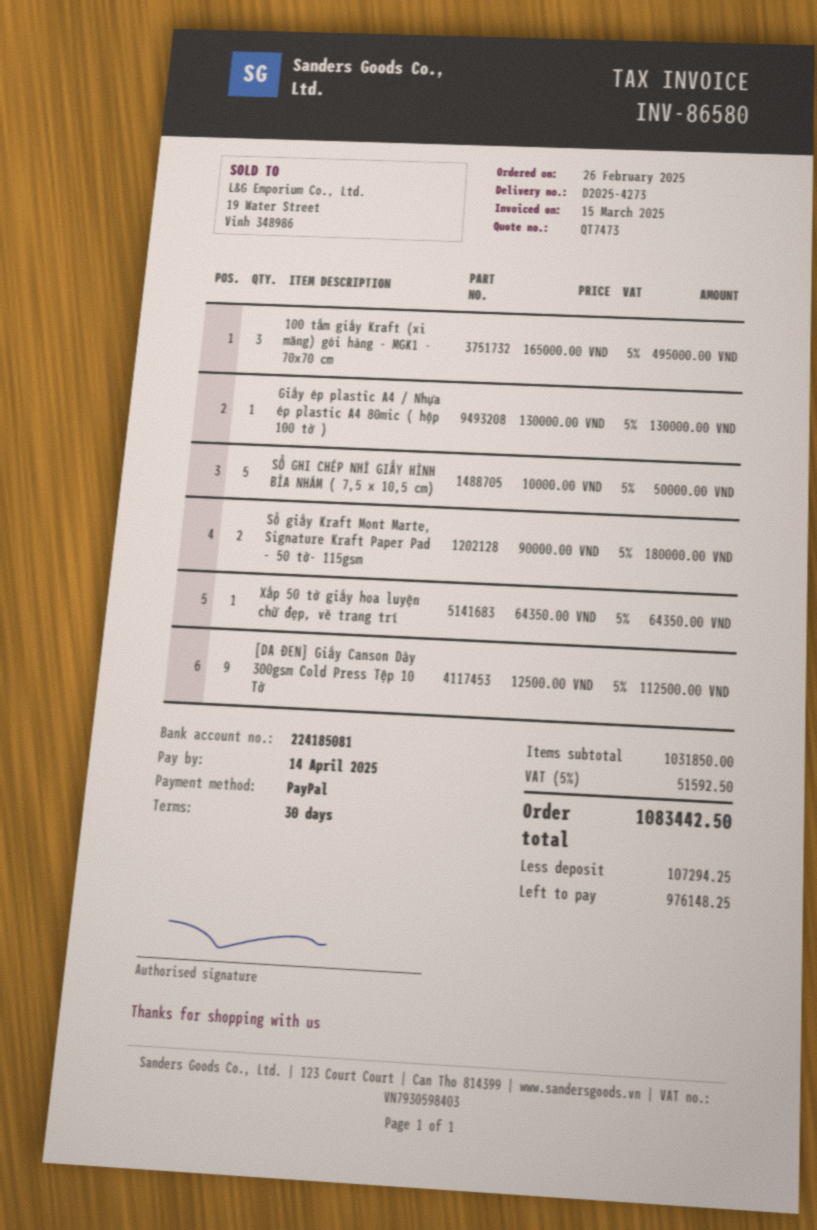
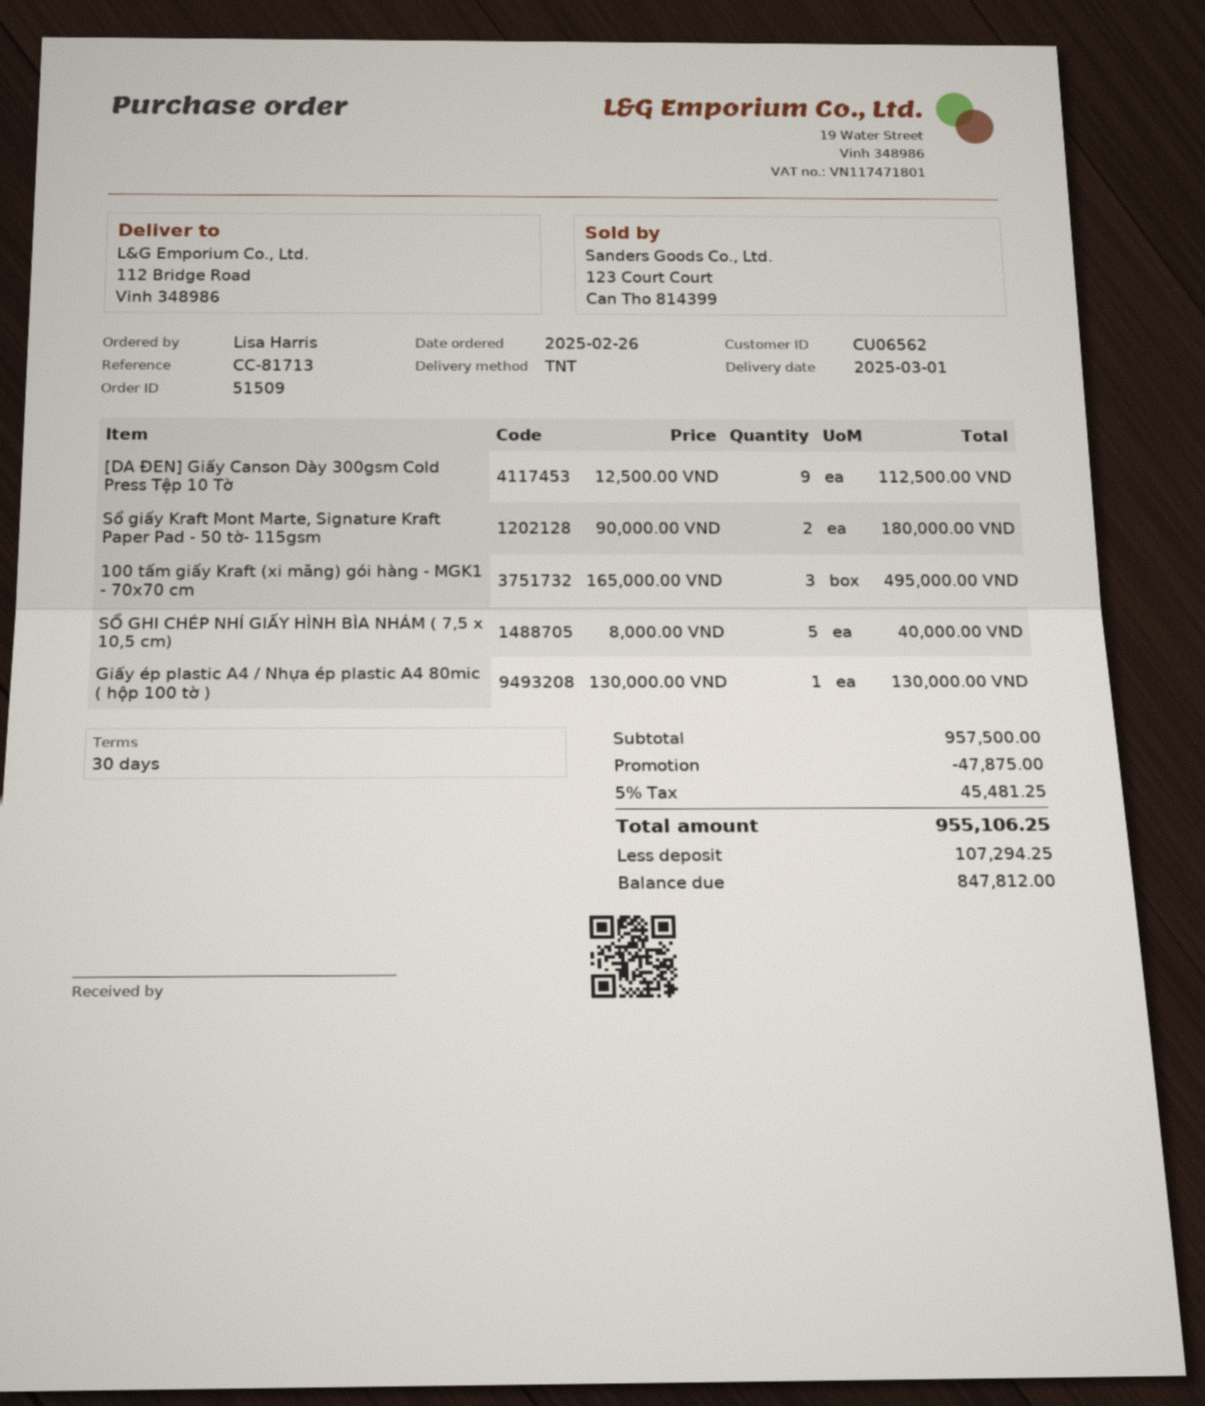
SỔ GHI CHÉP NHÍ GIẤY HÌNH BÌA NHÁM ( 7,5 x 10,5 cm): 5 x 10000.00 = 50000.00 -> 5 x 8000.00 = 40000.00
Xấp 50 tờ giấy hoa luyện chữ đẹp, vẽ trang trí: 1 x 64350.00 = 64350.00 -> none
subtotal: 1031850.00 -> 957500.00
discount: none -> 47875.00
tax: 5% = 51592.50 -> 5% = 45481.25
total: 1083442.50 -> 955106.25
balance: 976148.25 -> 847812.00

